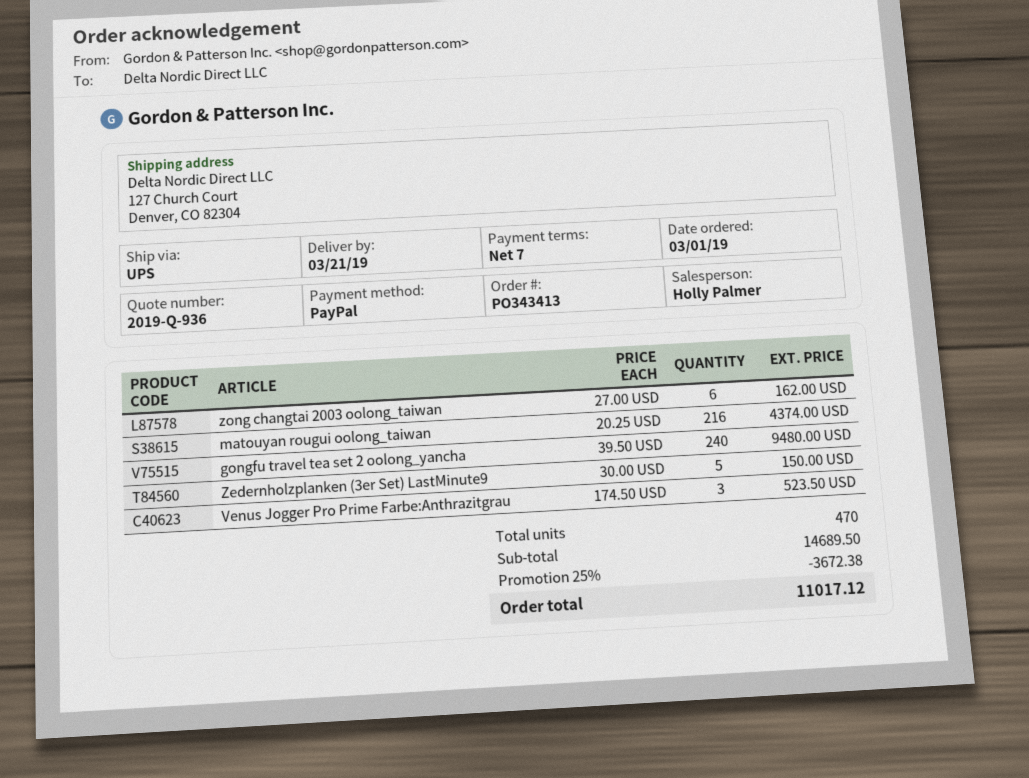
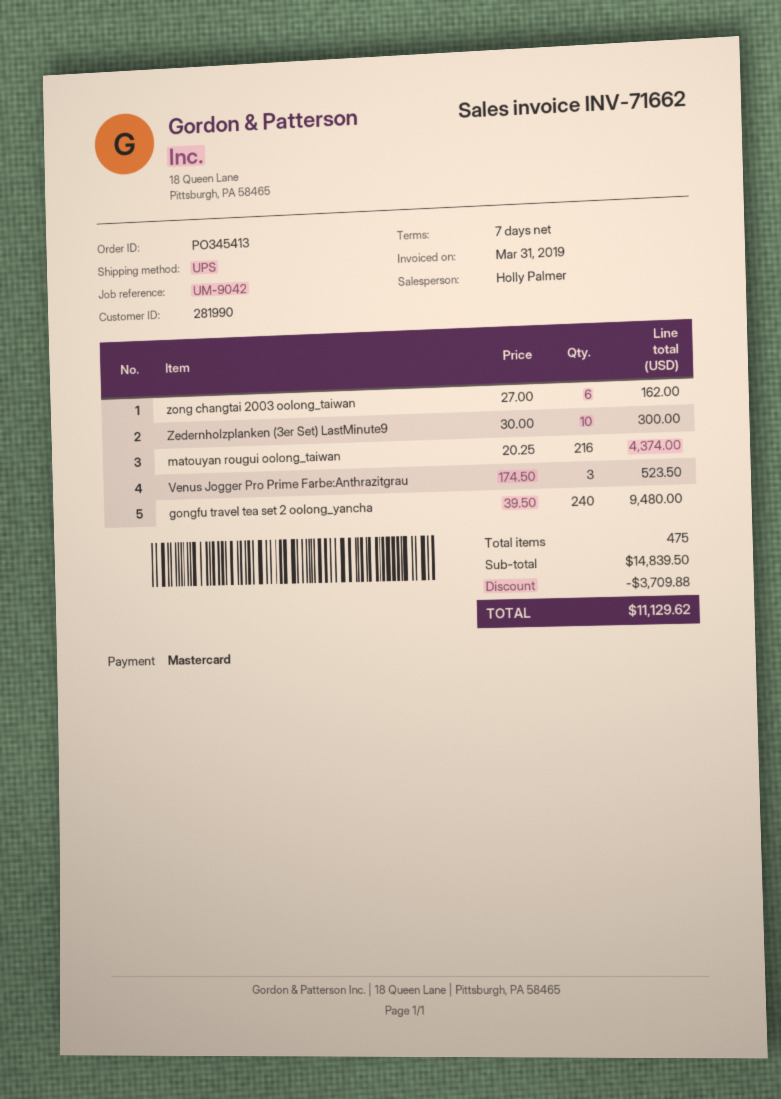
order number: PO343413 -> PO345413
payment method: PayPal -> Mastercard
Zedernholzplanken (3er Set) LastMinute9: 5 x 30.00 = 150.00 -> 10 x 30.00 = 300.00
total quantity: 470 -> 475
subtotal: 14689.50 -> 14839.50
discount: 3672.38 -> 3709.88
total: 11017.12 -> 11129.62

